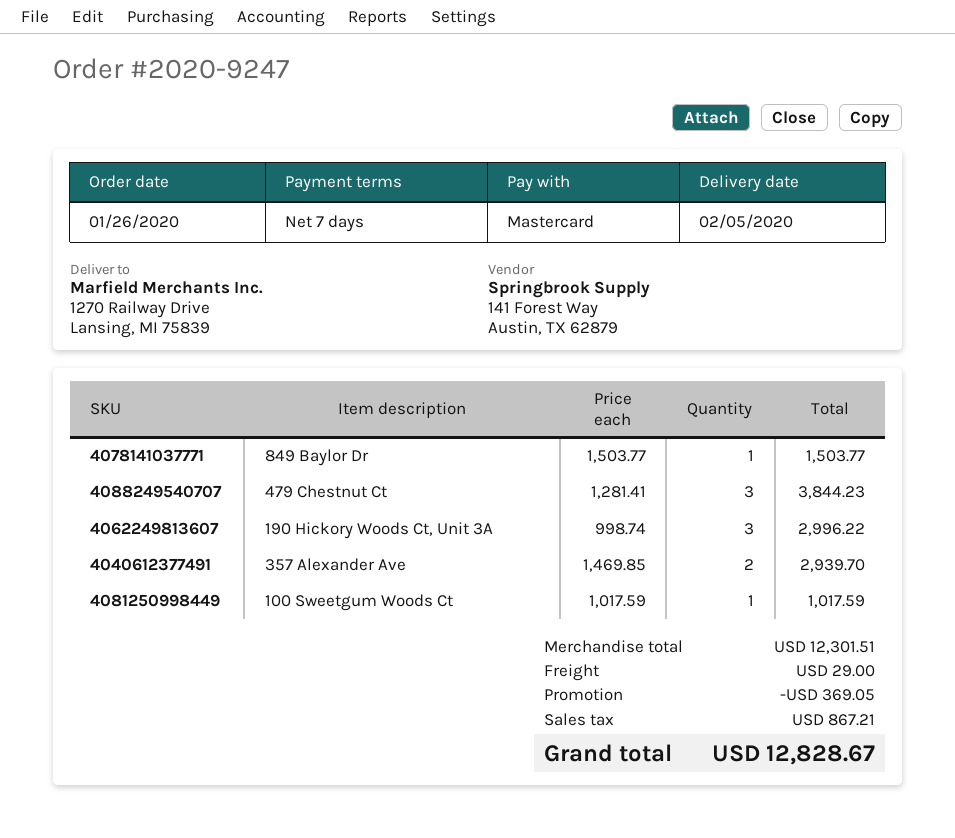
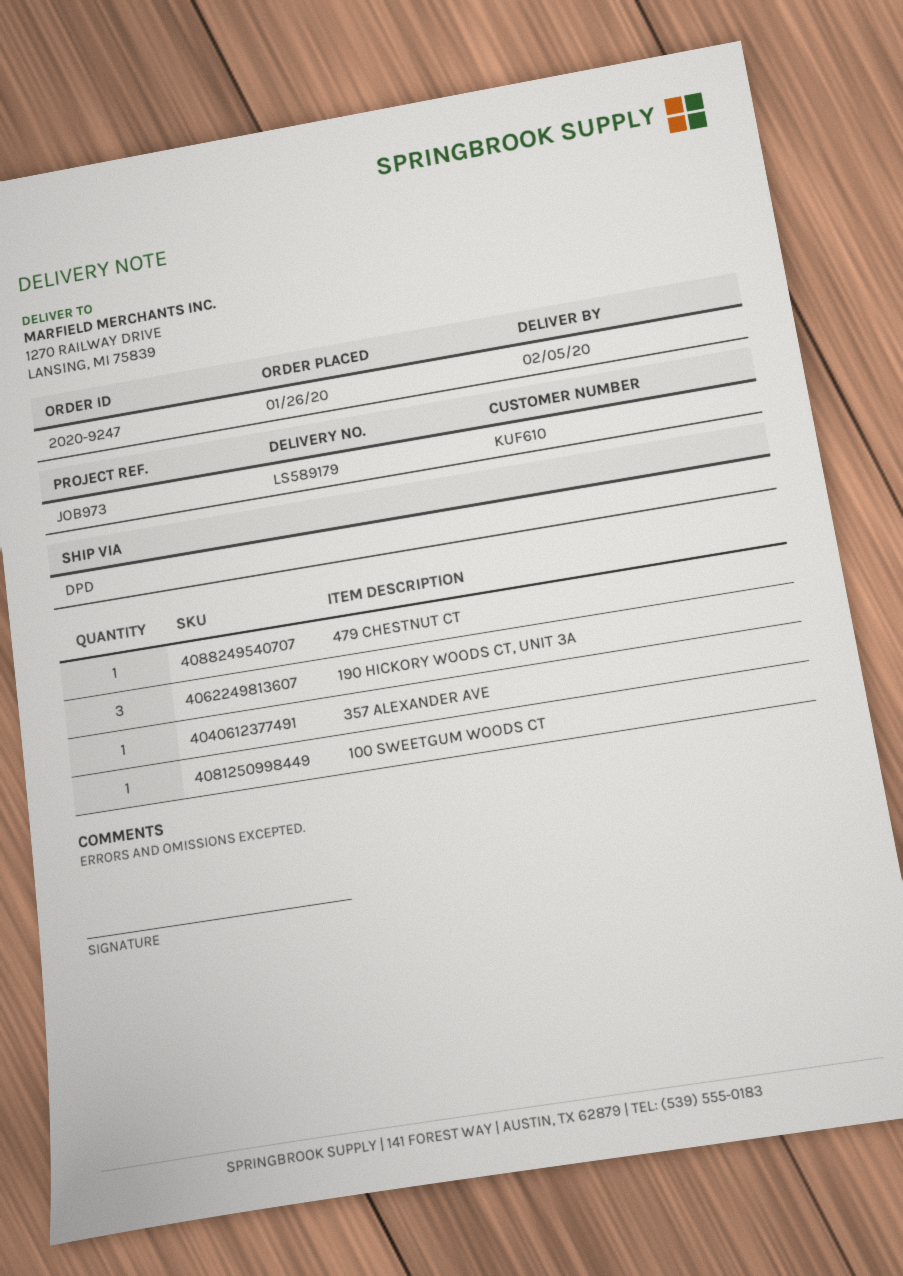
849 Baylor Dr: 1 -> none
479 Chestnut Ct: 3 -> 1
357 Alexander Ave: 2 -> 1

